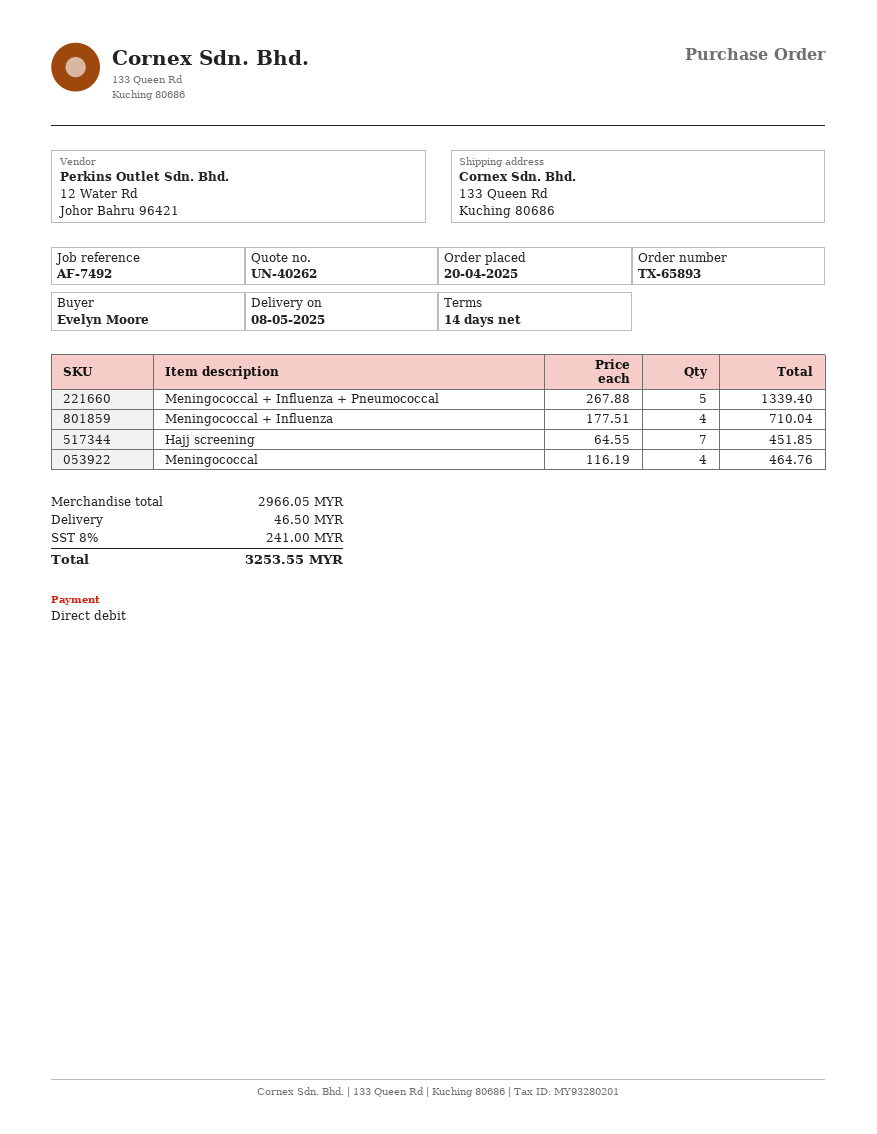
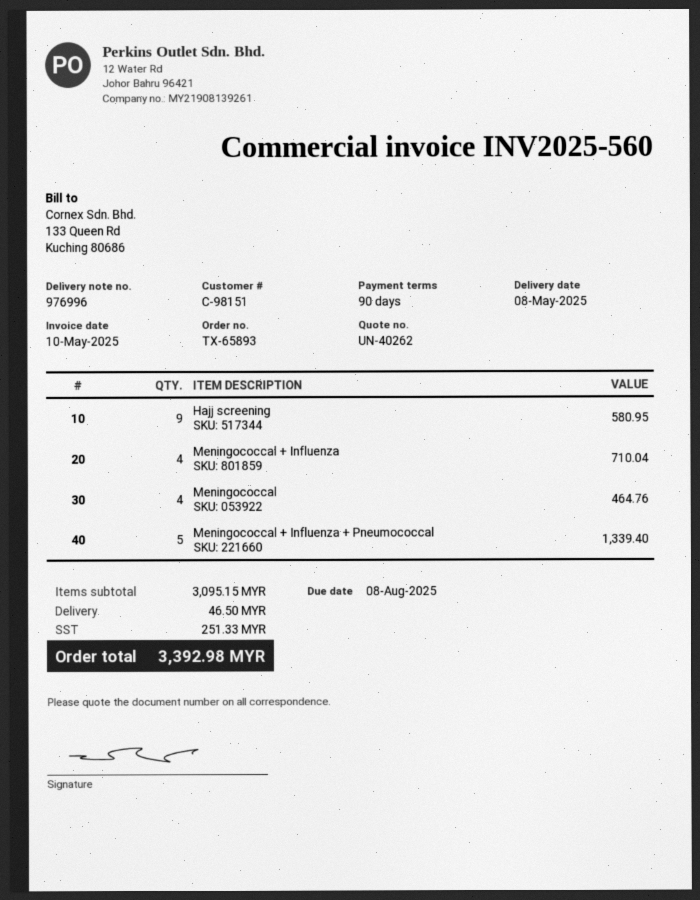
payment terms: 14 days -> 90 days
Hajj screening: 7 for 451.85 -> 9 for 580.95
subtotal: 2966.05 -> 3095.15
tax: 241.00 -> 251.33
total: 3253.55 -> 3392.98

